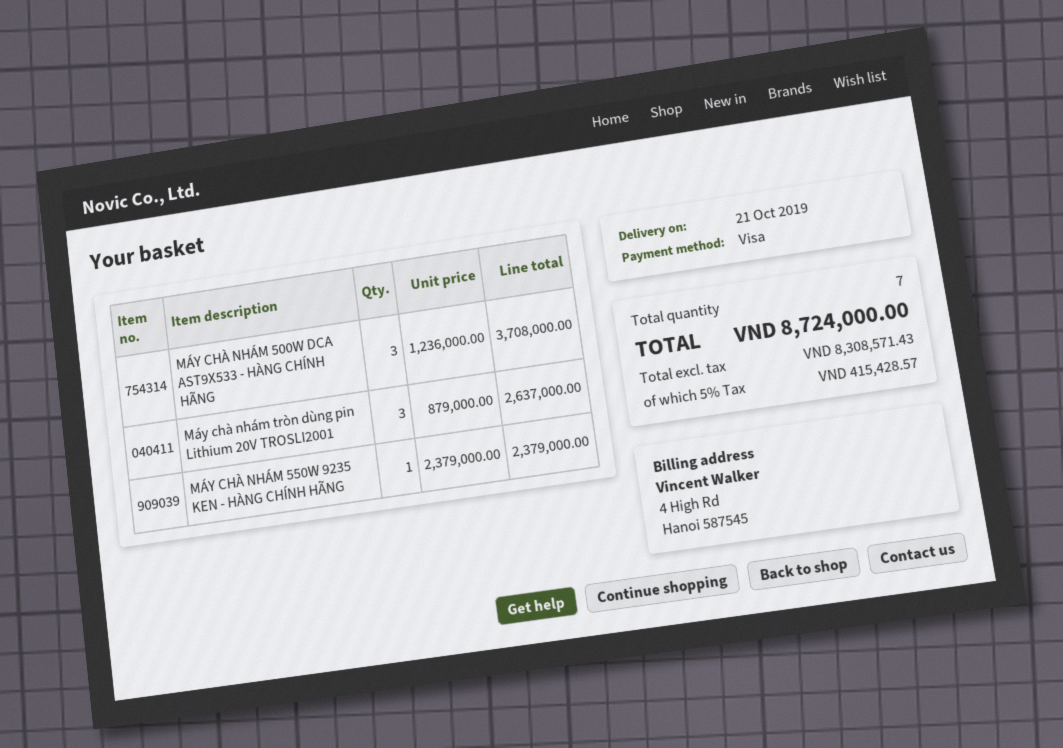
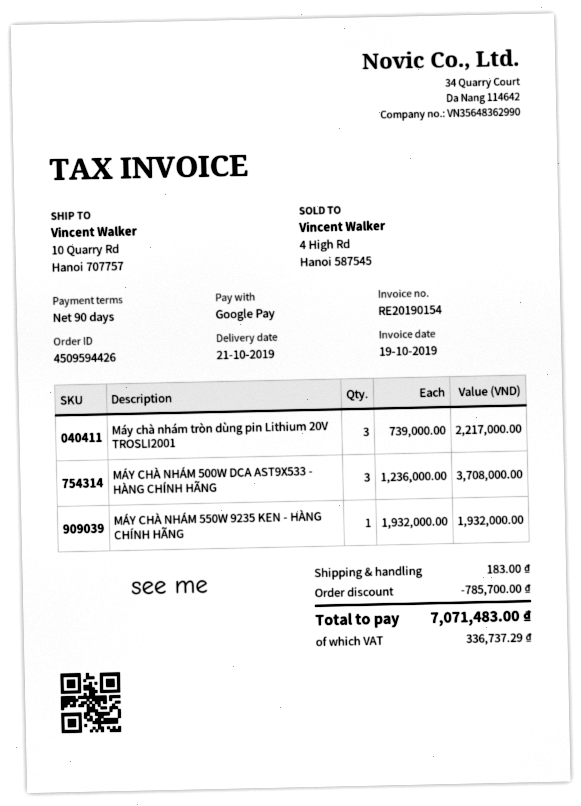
payment method: Visa -> Google Pay
Máy chà nhám tròn dùng pin Lithium 20V TROSLI2001: 3 x 879000.00 = 2637000.00 -> 3 x 739000.00 = 2217000.00
MÁY CHÀ NHÁM 550W 9235 KEN - HÀNG CHÍNH HÃNG: 1 x 2379000.00 = 2379000.00 -> 1 x 1932000.00 = 1932000.00
discount: none -> 785700.00
shipping: none -> 183.00
tax: 415428.57 -> 336737.29
total: 8724000.00 -> 7071483.00

